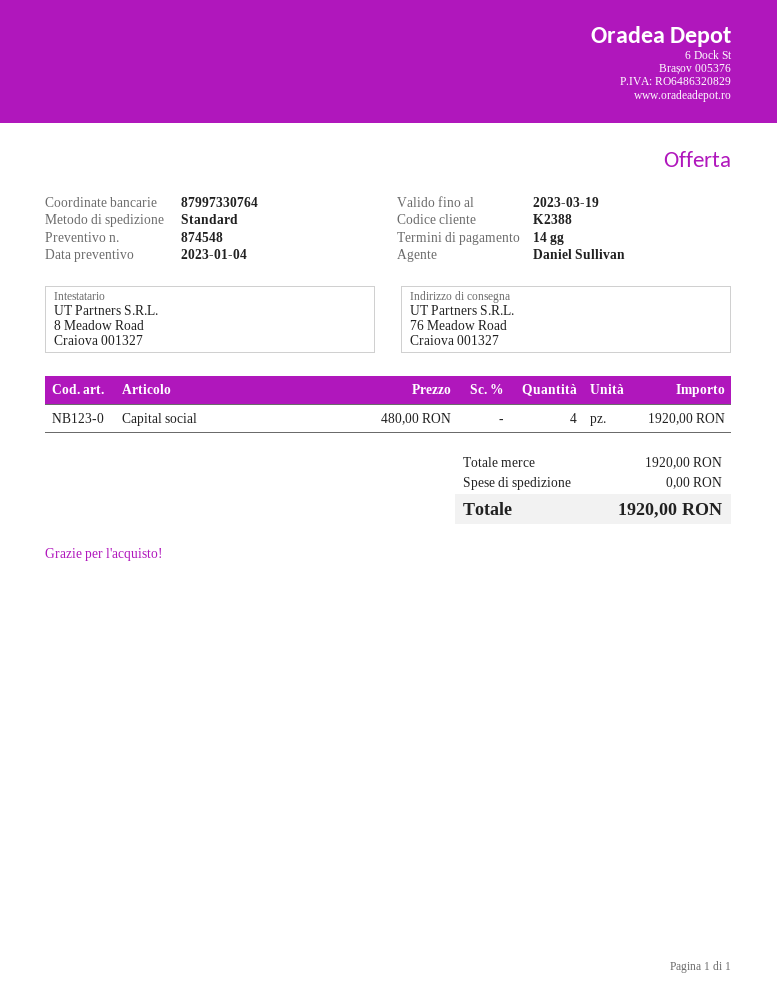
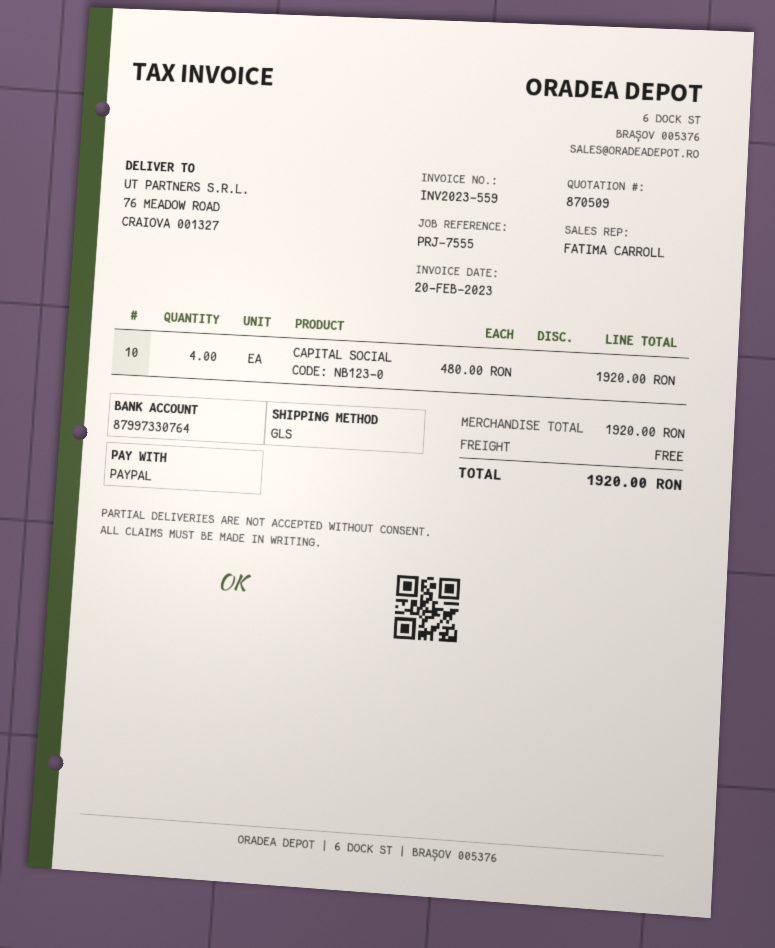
quote number: 874548 -> 870509
sales rep: Daniel Sullivan -> FATIMA CARROLL
shipping method: standard -> GLS

